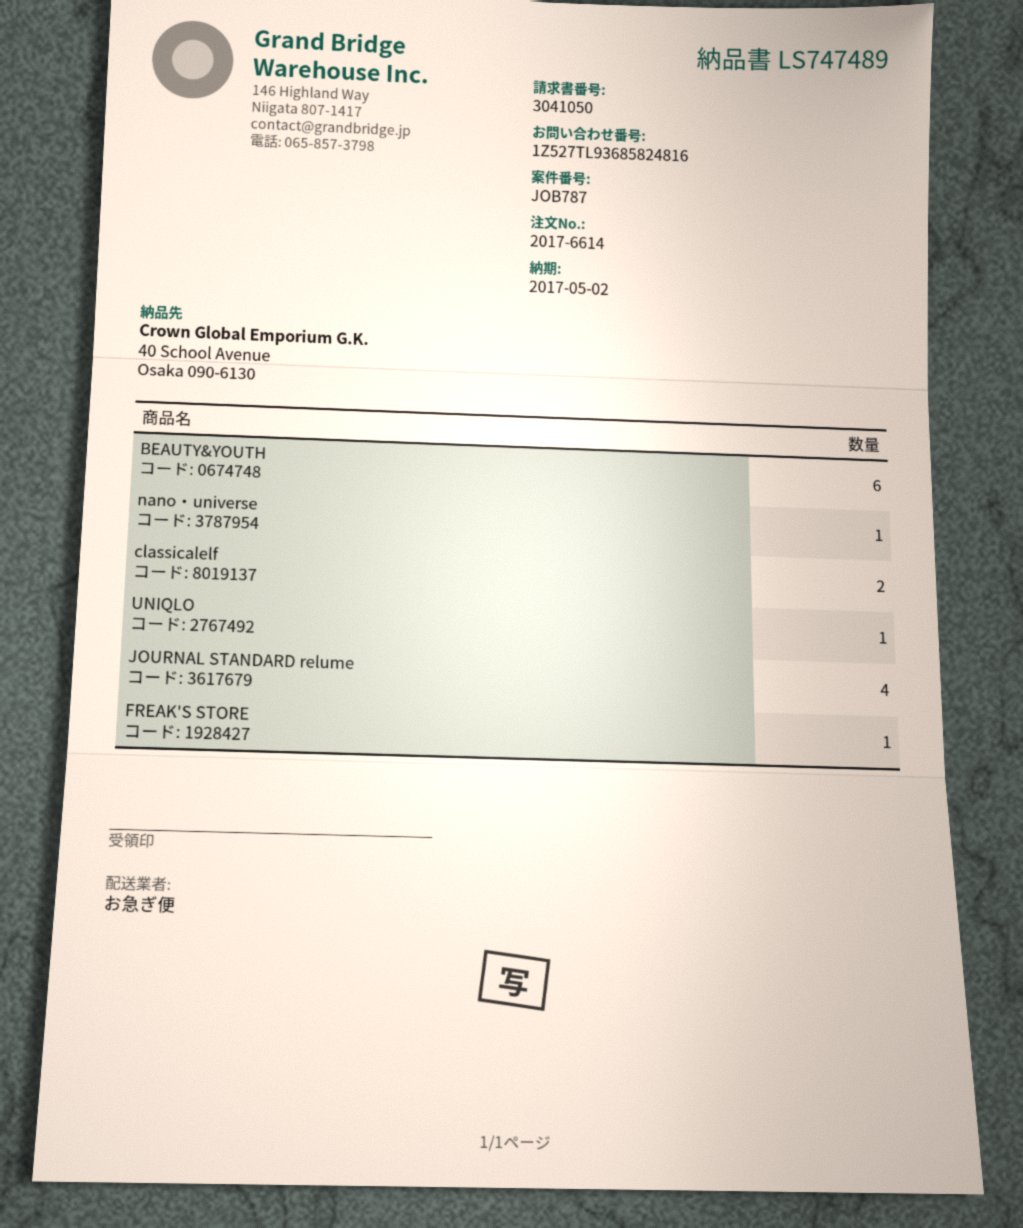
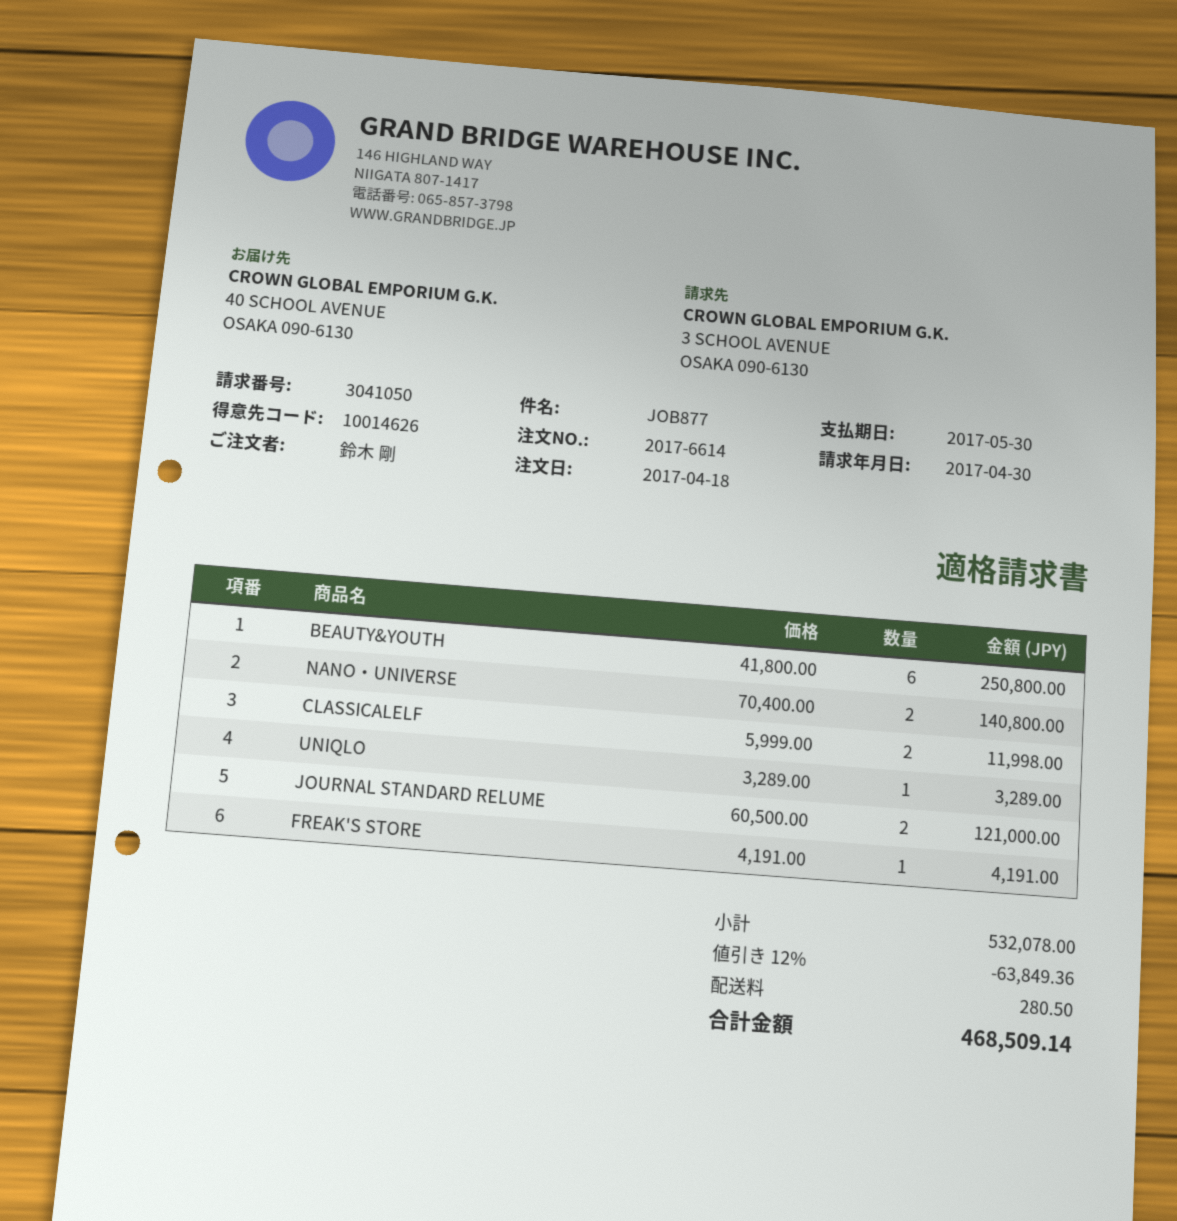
reference: JOB787 -> JOB877
nano・universe: 1 -> 2
JOURNAL STANDARD relume: 4 -> 2

